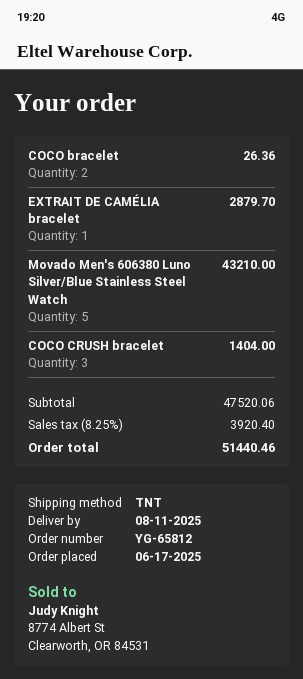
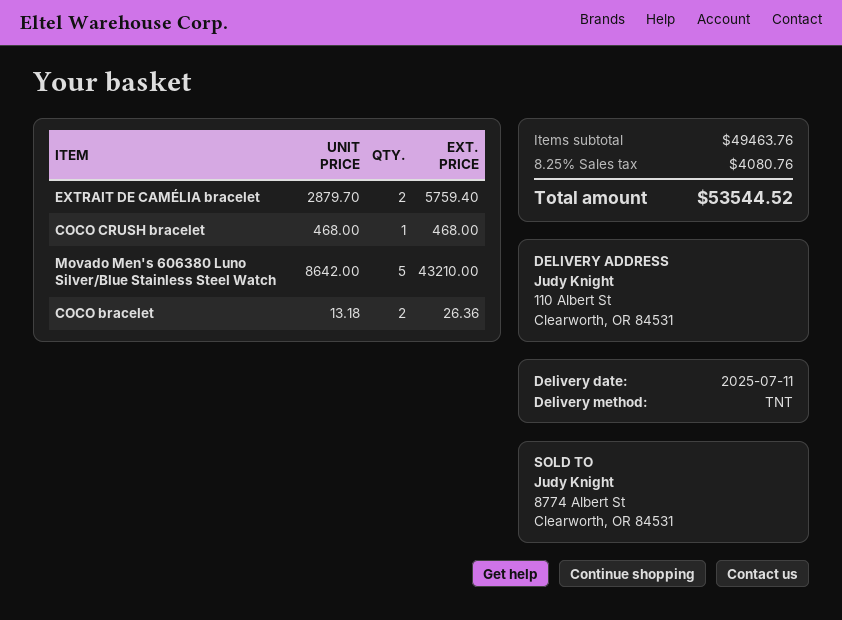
delivery date: 2025-08-11 -> 2025-07-11
EXTRAIT DE CAMÉLIA bracelet: 1 for 2879.70 -> 2 for 5759.40
COCO CRUSH bracelet: 3 for 1404.00 -> 1 for 468.00
subtotal: 47520.06 -> 49463.76
tax: 8.25% = 3920.40 -> 8.25% = 4080.76
total: 51440.46 -> 53544.52

